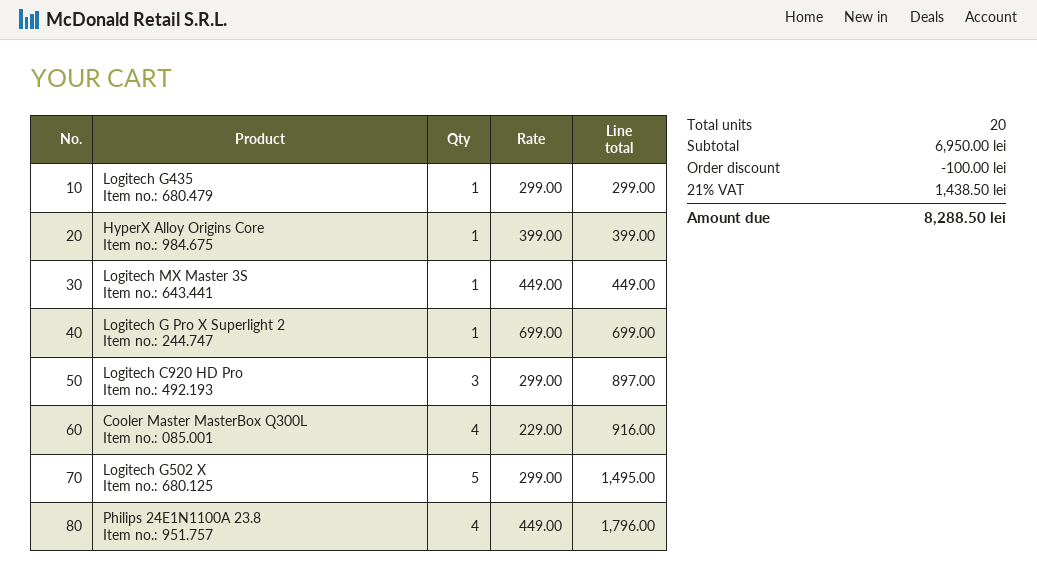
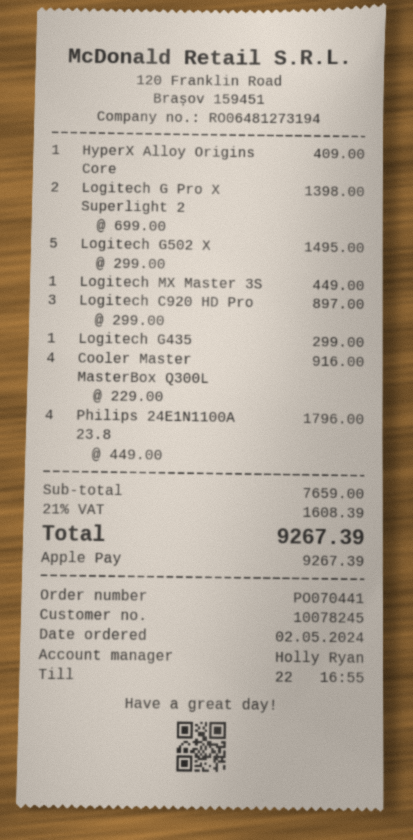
HyperX Alloy Origins Core: 1 x 399.00 = 399.00 -> 1 x 409.00 = 409.00
Logitech G Pro X Superlight 2: 1 x 699.00 = 699.00 -> 2 x 699.00 = 1398.00
subtotal: 6950.00 -> 7659.00
discount: 100.00 -> none
tax: 21% = 1438.50 -> 21% = 1608.39
total: 8288.50 -> 9267.39

